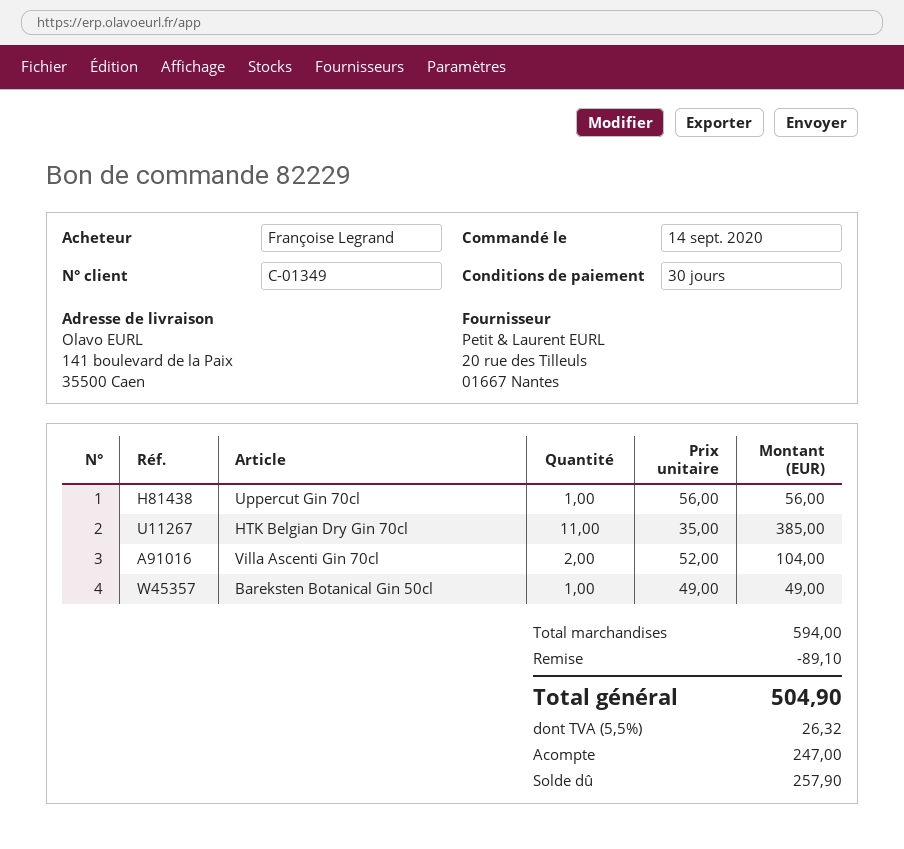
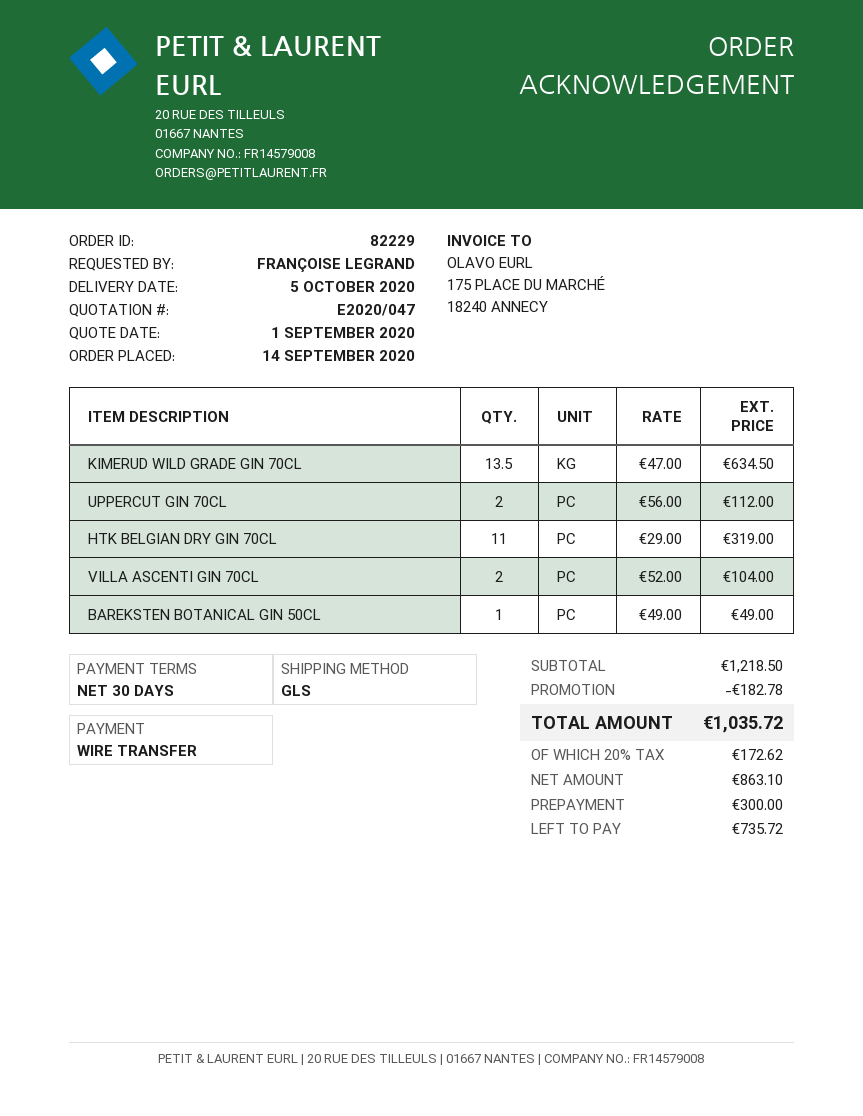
Uppercut Gin 70cl: 1 x 56.00 = 56.00 -> 2 x 56.00 = 112.00
HTK Belgian Dry Gin 70cl: 11 x 35.00 = 385.00 -> 11 x 29.00 = 319.00
KIMERUD WILD GRADE GIN 70CL: none -> 13.5 x 47.00 = 634.50
subtotal: 594.00 -> 1218.50
discount: 89.10 -> 182.78
tax: 5.5% = 26.32 -> 20% = 172.62
total: 504.90 -> 1035.72
deposit: 247.00 -> 300.00
balance: 257.90 -> 735.72

